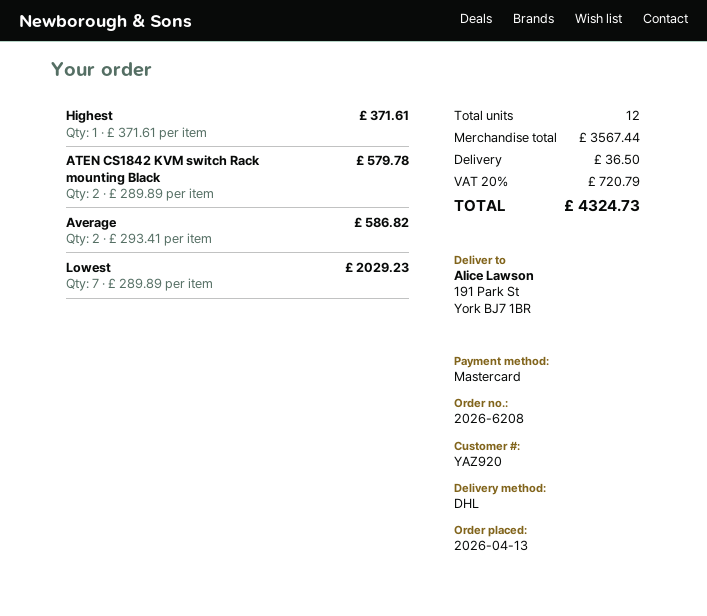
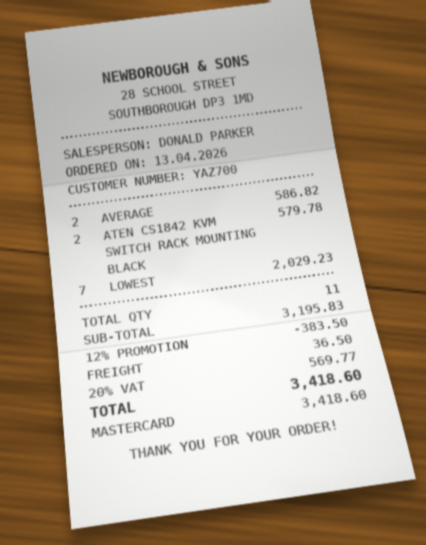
customer number: YAZ920 -> YAZ700
Highest: 1 for 371.61 -> none
total quantity: 12 -> 11
subtotal: 3567.44 -> 3195.83
discount: none -> 12% = 383.50
tax: 20% = 720.79 -> 20% = 569.77
total: 4324.73 -> 3418.60

